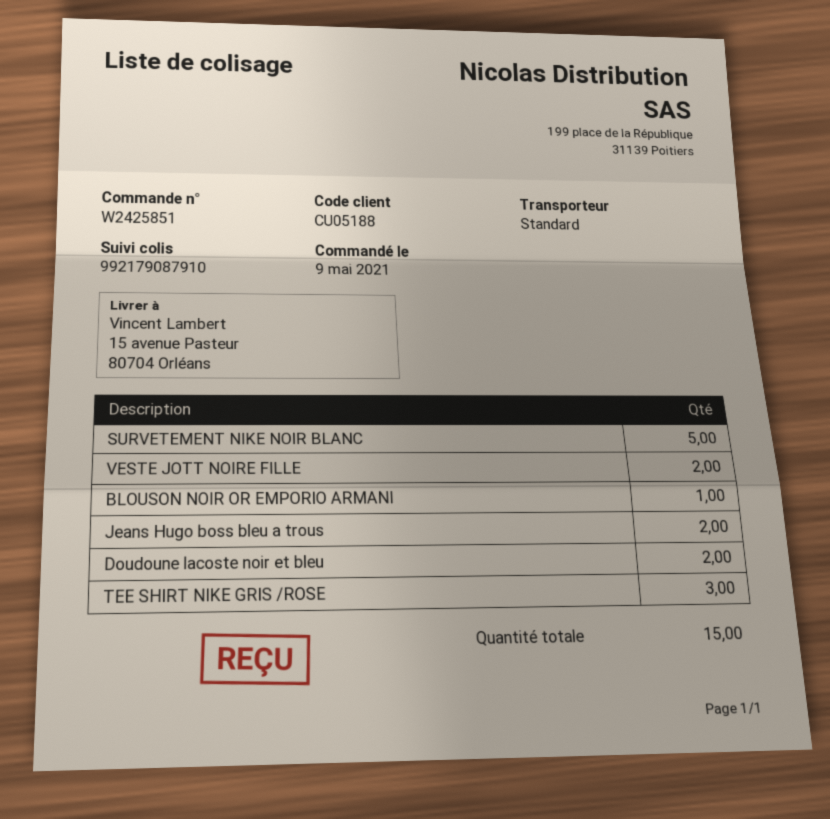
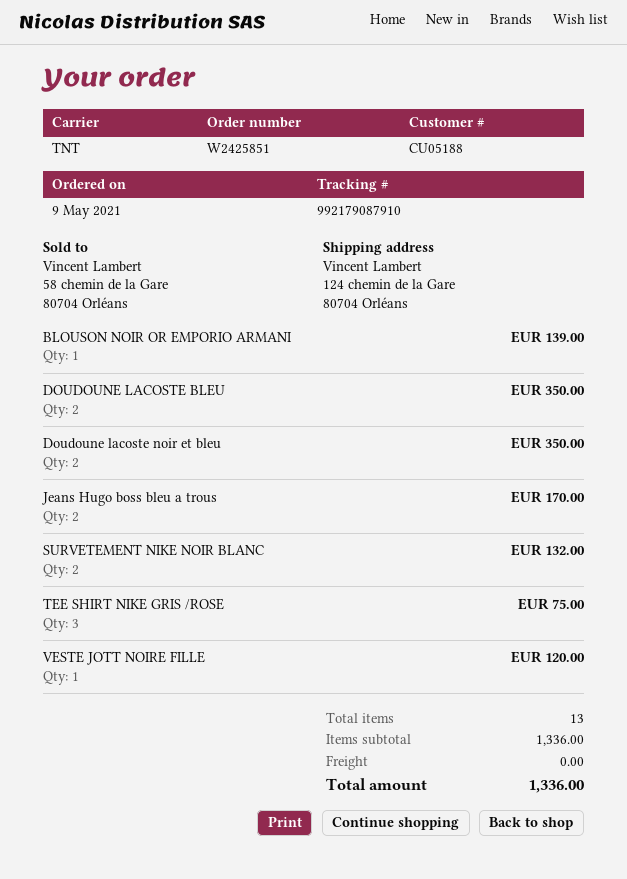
shipping method: standard -> TNT
ship to: 15 avenue Pasteur, 80704 Orléans -> 124 chemin de la Gare, 80704 Orléans
SURVETEMENT NIKE NOIR BLANC: 5 -> 2
VESTE JOTT NOIRE FILLE: 2 -> 1
DOUDOUNE LACOSTE BLEU: none -> 2
total quantity: 15 -> 13

